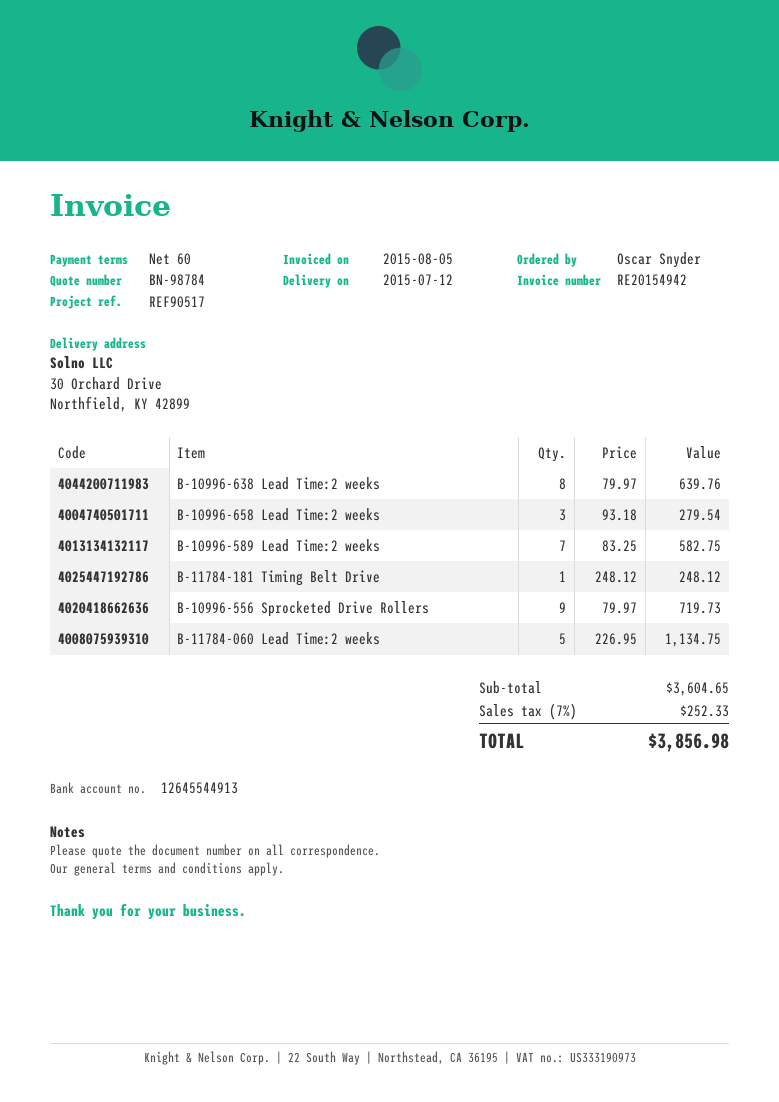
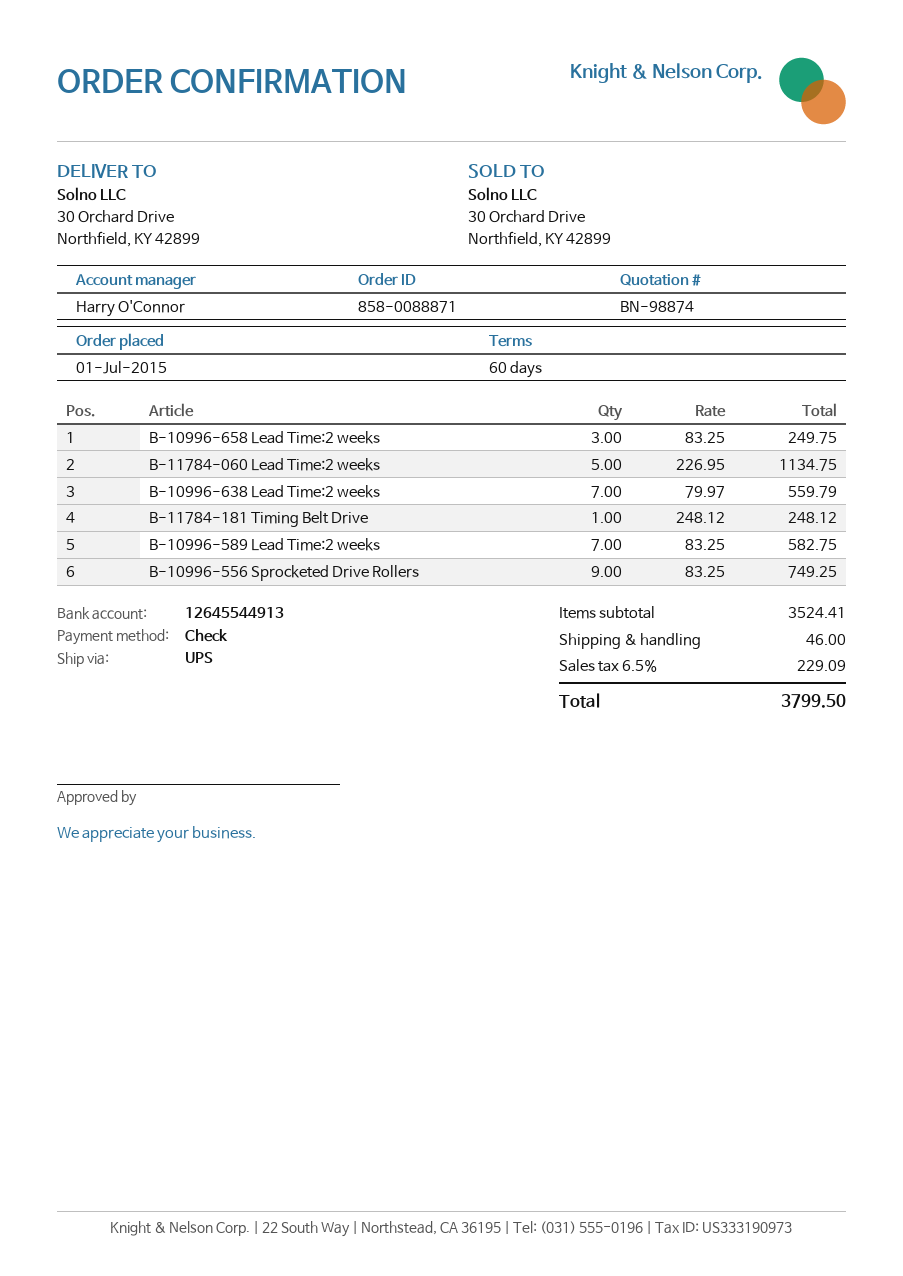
quote number: BN-98784 -> BN-98874
B-10996-638 Lead Time:2 weeks: 8 x 79.97 = 639.76 -> 7 x 79.97 = 559.79
B-10996-658 Lead Time:2 weeks: 3 x 93.18 = 279.54 -> 3 x 83.25 = 249.75
B-10996-556 Sprocketed Drive Rollers: 9 x 79.97 = 719.73 -> 9 x 83.25 = 749.25
subtotal: 3604.65 -> 3524.41
shipping: none -> 46.00
tax: 7% = 252.33 -> 6.5% = 229.09
total: 3856.98 -> 3799.50

